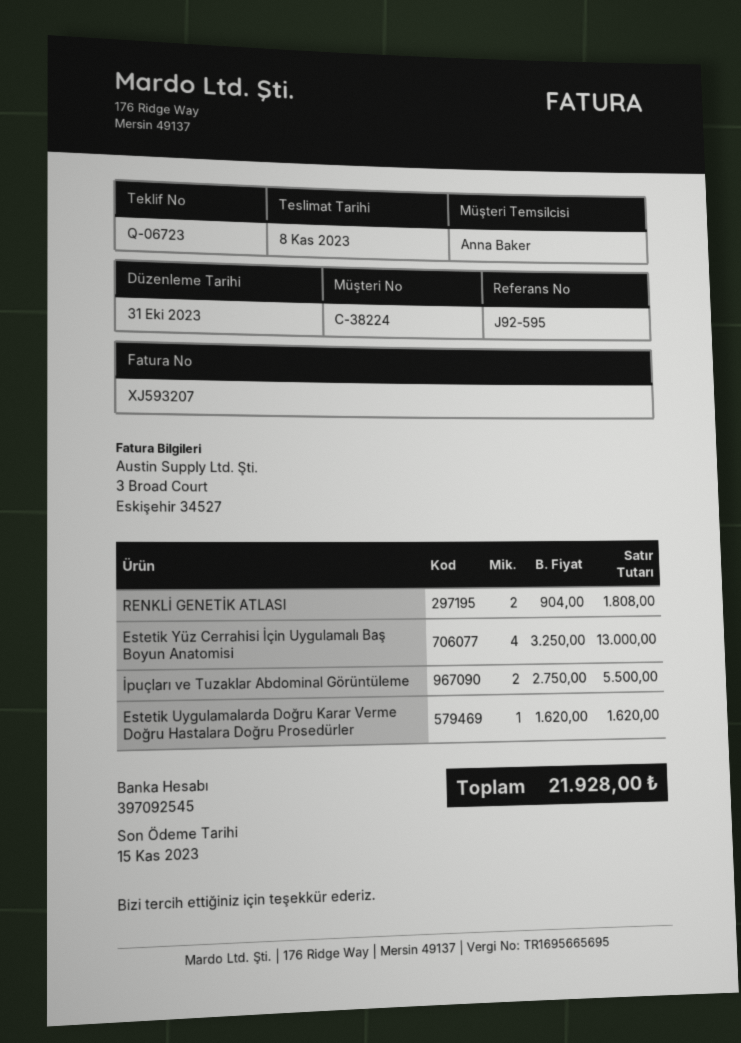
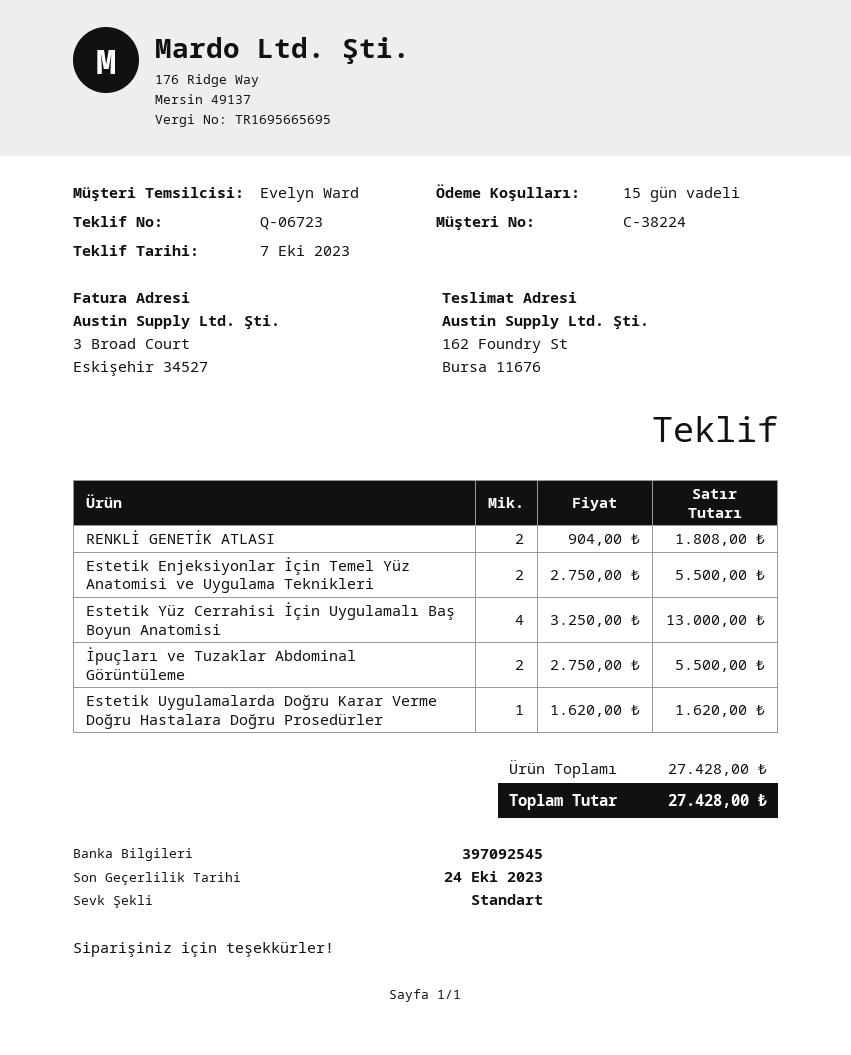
sales rep: Anna Baker -> Evelyn Ward
Estetik Enjeksiyonlar İçin Temel Yüz Anatomisi ve Uygulama Teknikleri: none -> 2 x 2750.00 = 5500.00
total: 21928.00 -> 27428.00

